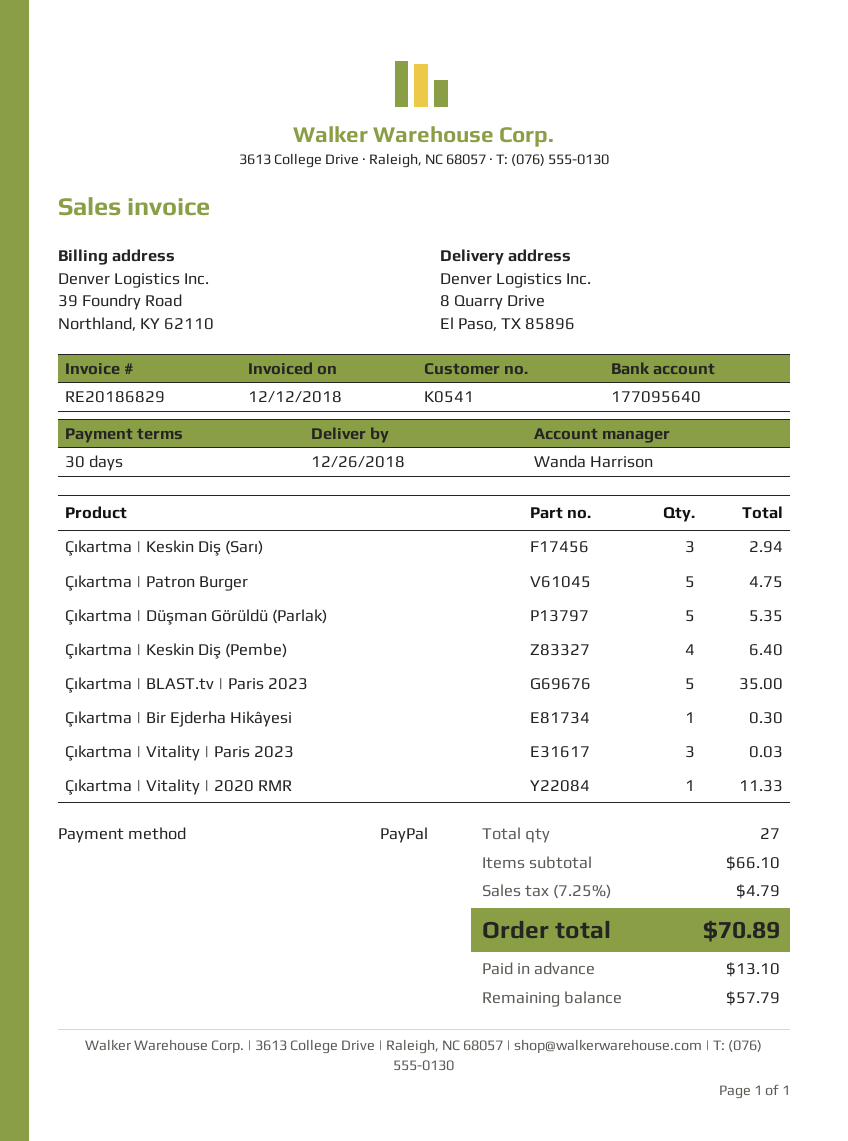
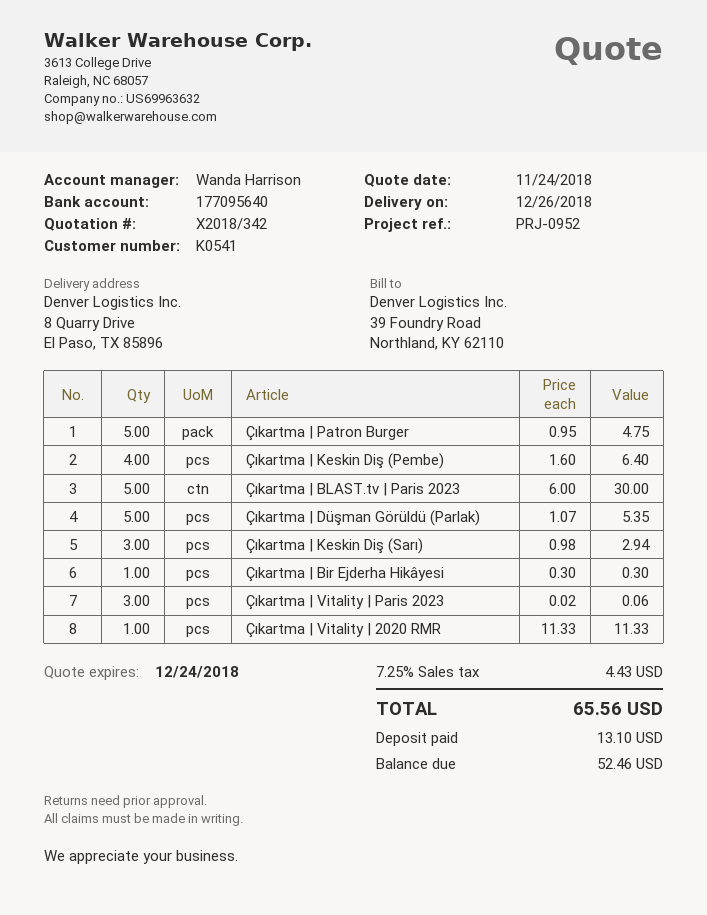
Çıkartma | BLAST.tv | Paris 2023: 5 for 35.00 -> 5 for 30.00
Çıkartma | Vitality | Paris 2023: 3 for 0.03 -> 3 for 0.06
tax: 7.25% = 4.79 -> 7.25% = 4.43
total: 70.89 -> 65.56
balance: 57.79 -> 52.46

